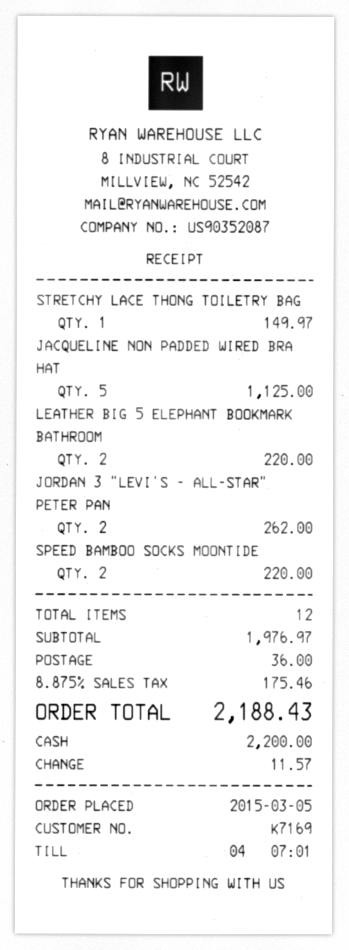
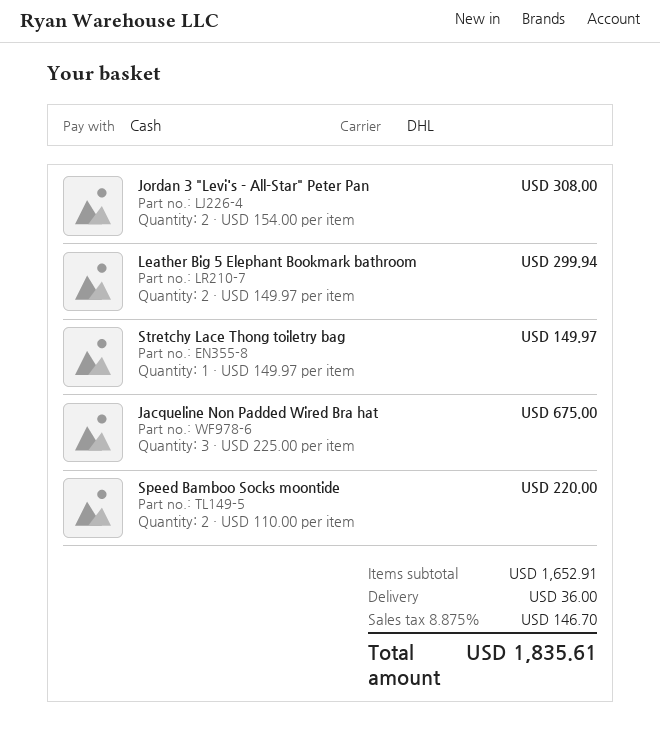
JACQUELINE NON PADDED WIRED BRA HAT: 5 for 1125.00 -> 3 for 675.00
LEATHER BIG 5 ELEPHANT BOOKMARK BATHROOM: 2 for 220.00 -> 2 for 299.94
JORDAN 3 "LEVI'S - ALL-STAR" PETER PAN: 2 for 262.00 -> 2 for 308.00
subtotal: 1976.97 -> 1652.91
tax: 8.875% = 175.46 -> 8.875% = 146.70
total: 2188.43 -> 1835.61

